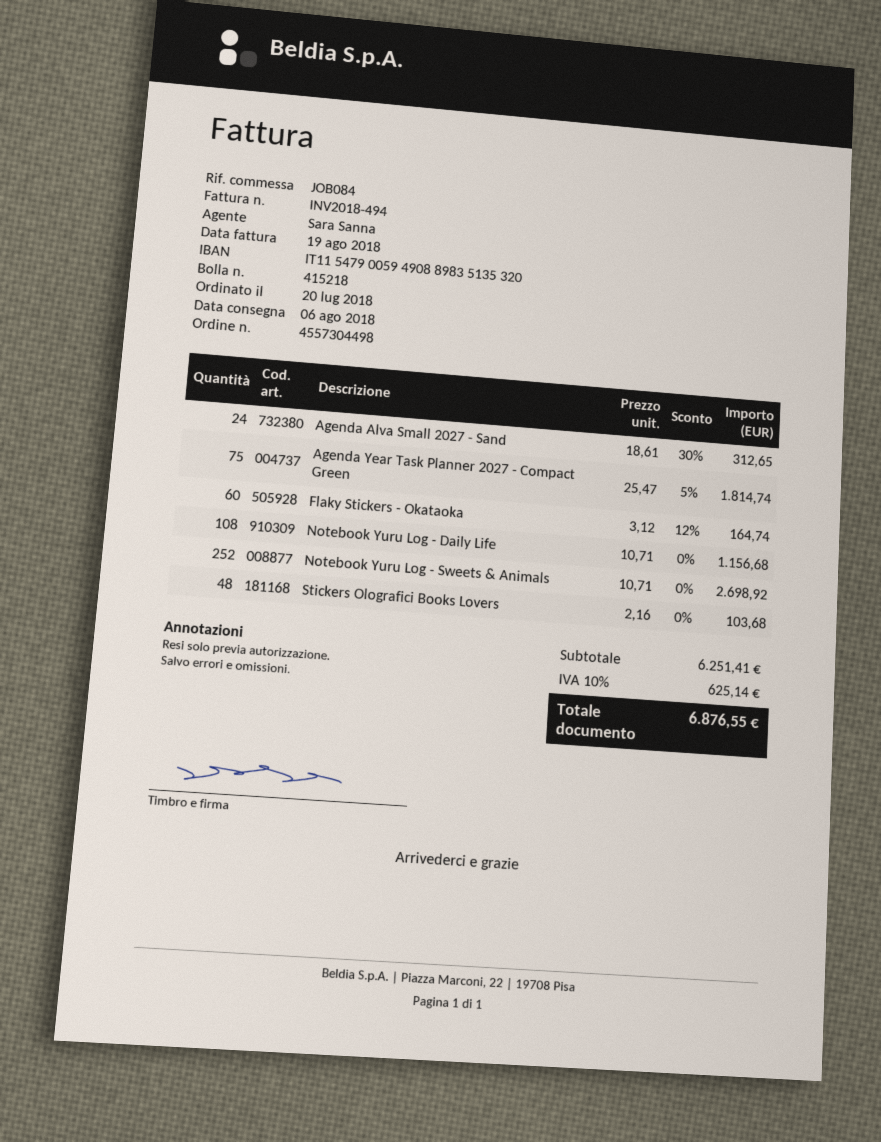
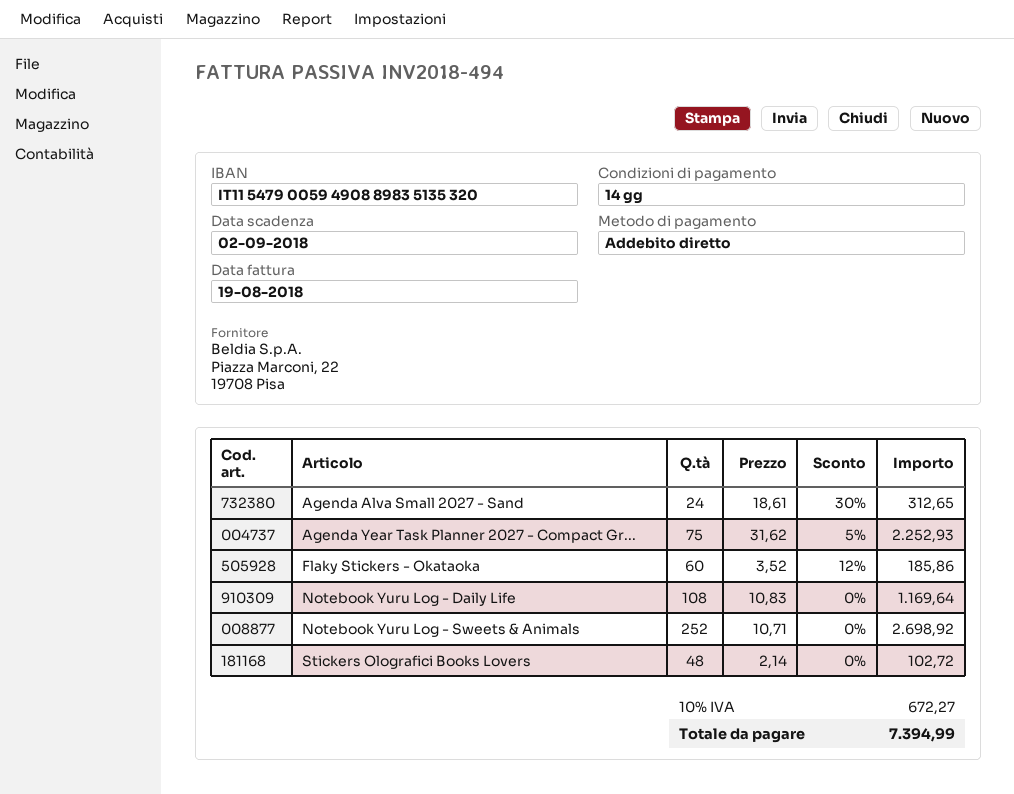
Agenda Year Task Planner 2027 - Compact Green: 75 x 25.47 - 5% = 1814.74 -> 75 x 31.62 - 5% = 2252.93
Flaky Stickers - Okataoka: 60 x 3.12 - 12% = 164.74 -> 60 x 3.52 - 12% = 185.86
Notebook Yuru Log - Daily Life: 108 x 10.71 = 1156.68 -> 108 x 10.83 = 1169.64
Stickers Olografici Books Lovers: 48 x 2.16 = 103.68 -> 48 x 2.14 = 102.72
tax: 10% = 625.14 -> 10% = 672.27
total: 6876.55 -> 7394.99

